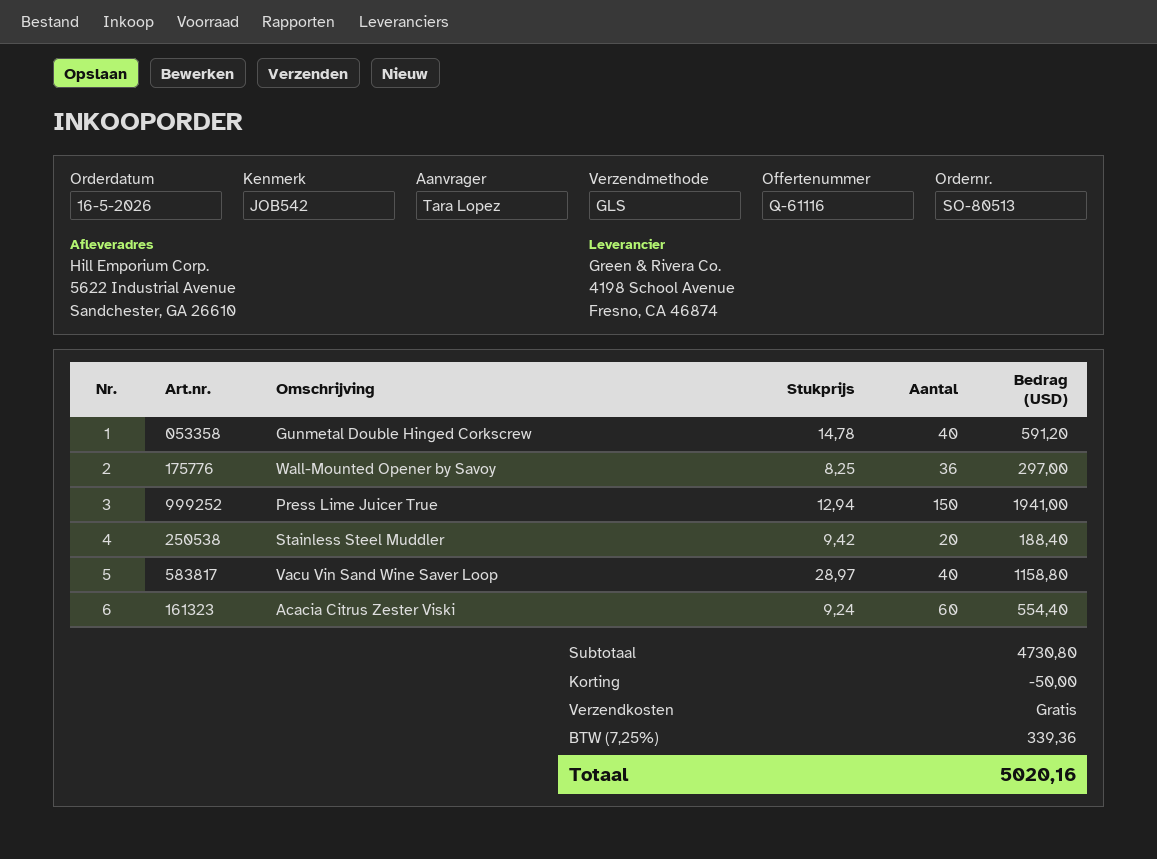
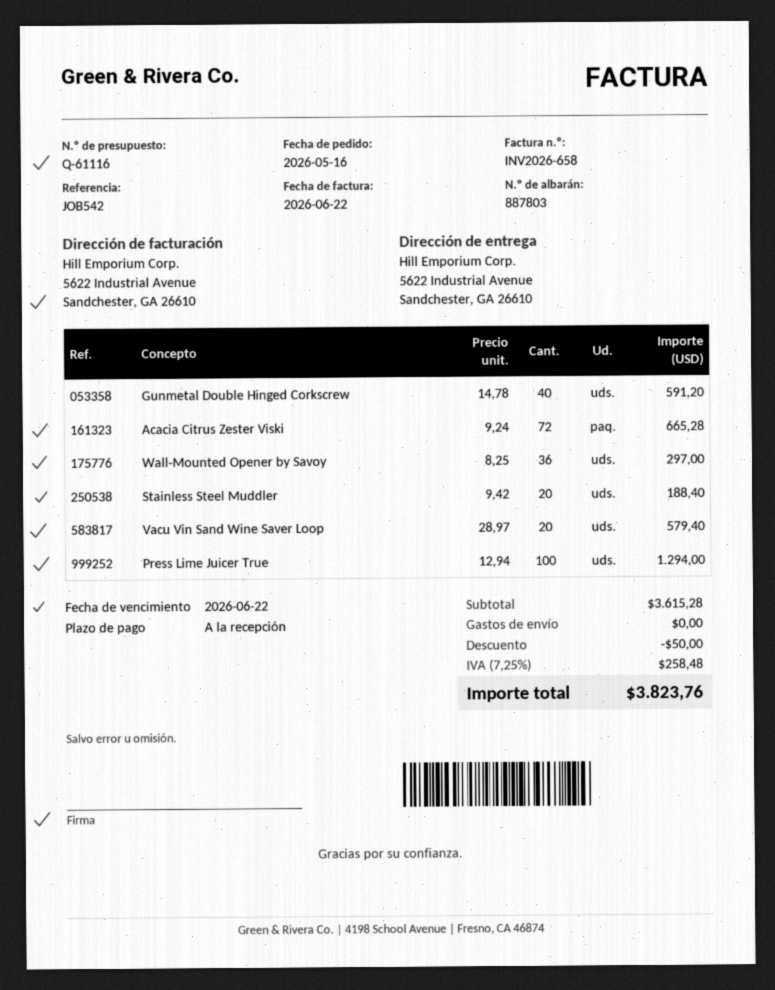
Press Lime Juicer True: 150 x 12.94 = 1941.00 -> 100 x 12.94 = 1294.00
Vacu Vin Sand Wine Saver Loop: 40 x 28.97 = 1158.80 -> 20 x 28.97 = 579.40
Acacia Citrus Zester Viski: 60 x 9.24 = 554.40 -> 72 x 9.24 = 665.28
subtotal: 4730.80 -> 3615.28
tax: 7.25% = 339.36 -> 7.25% = 258.48
total: 5020.16 -> 3823.76

